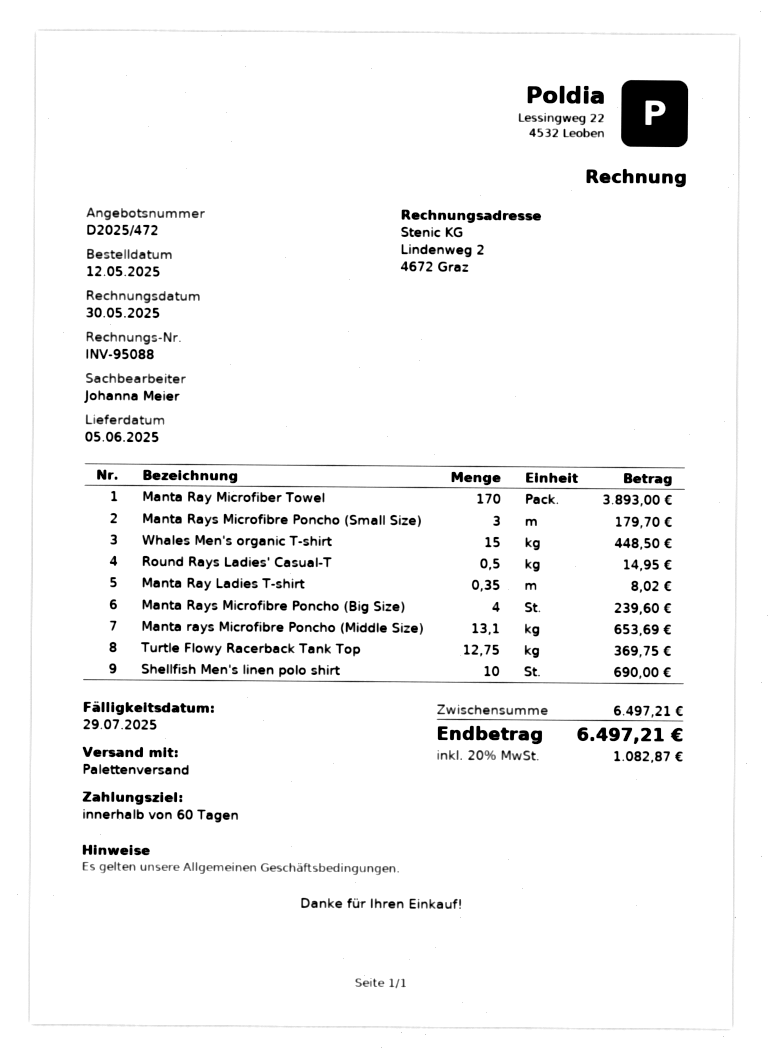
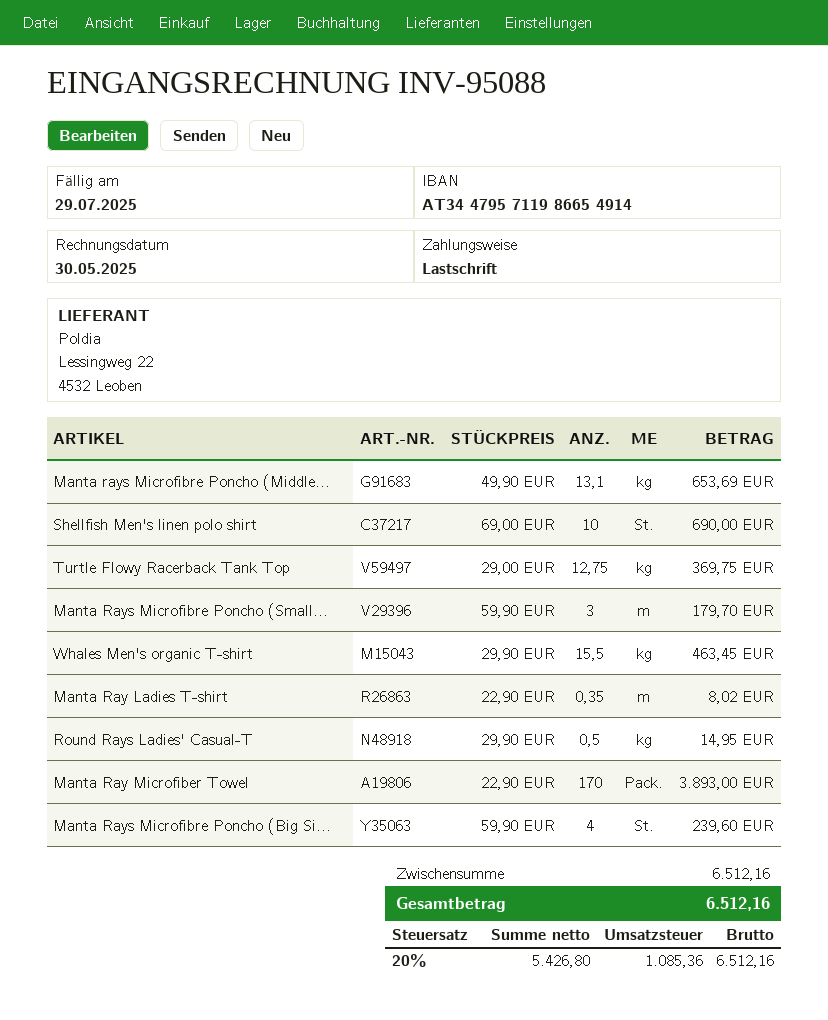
Whales Men's organic T-shirt: 15 for 448.50 -> 15.5 for 463.45
subtotal: 6497.21 -> 6512.16
tax: 20% = 1082.87 -> 20% = 1085.36
total: 6497.21 -> 6512.16

